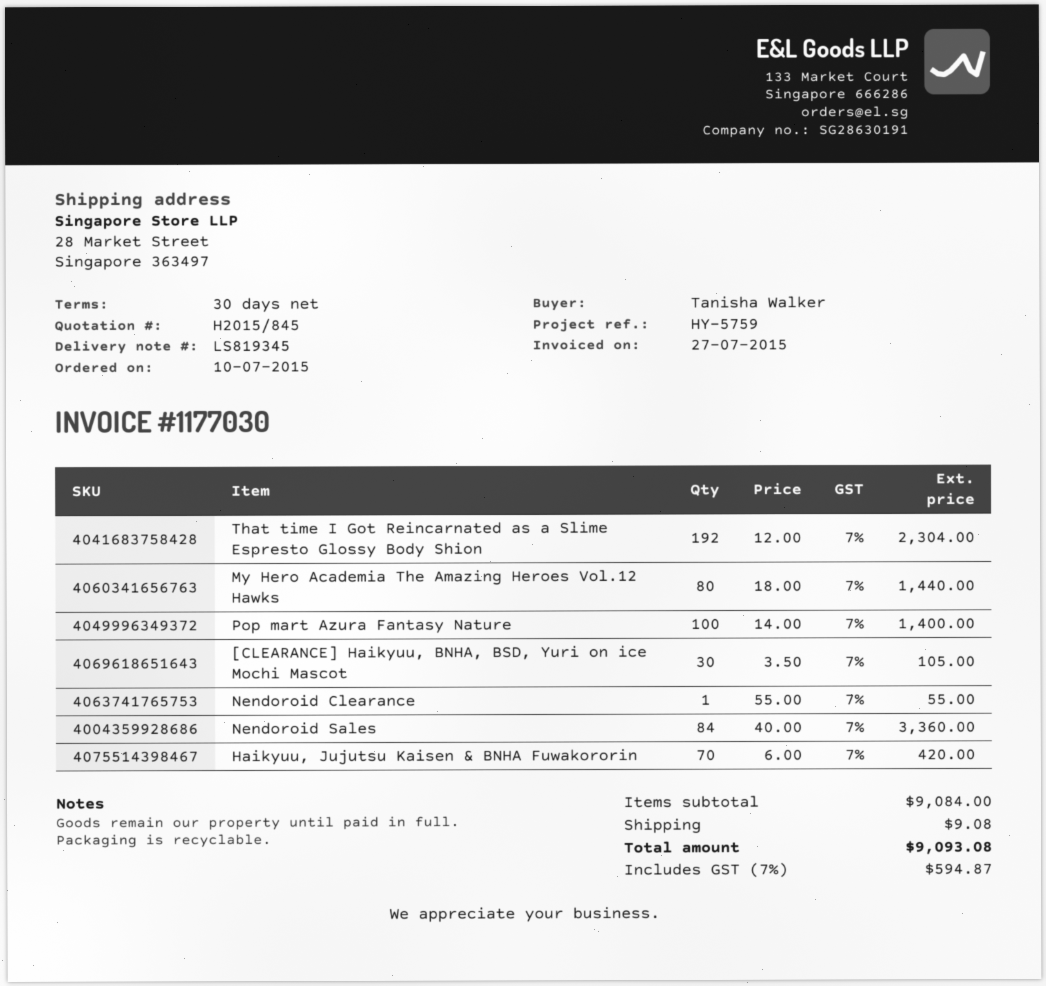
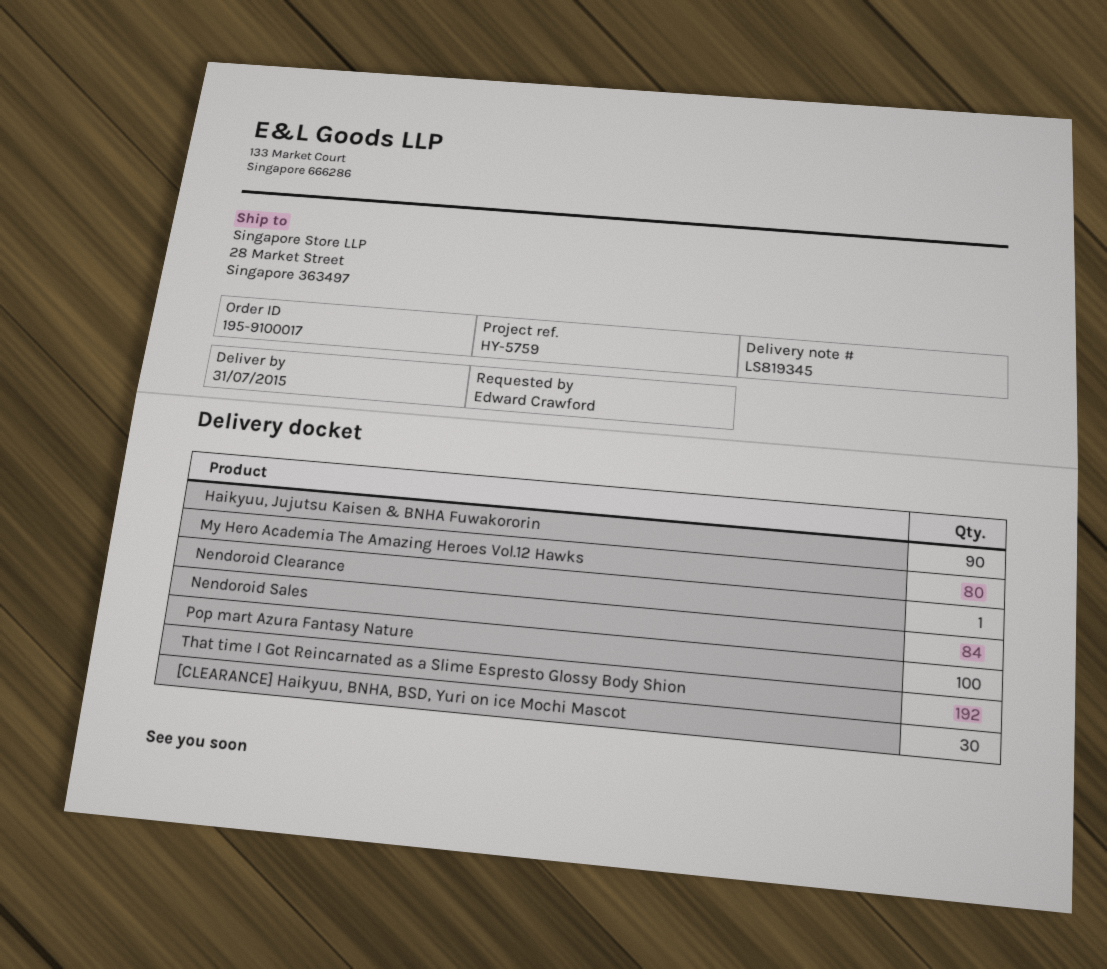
ordered by: Tanisha Walker -> Edward Crawford
Haikyuu, Jujutsu Kaisen & BNHA Fuwakororin: 70 -> 90

